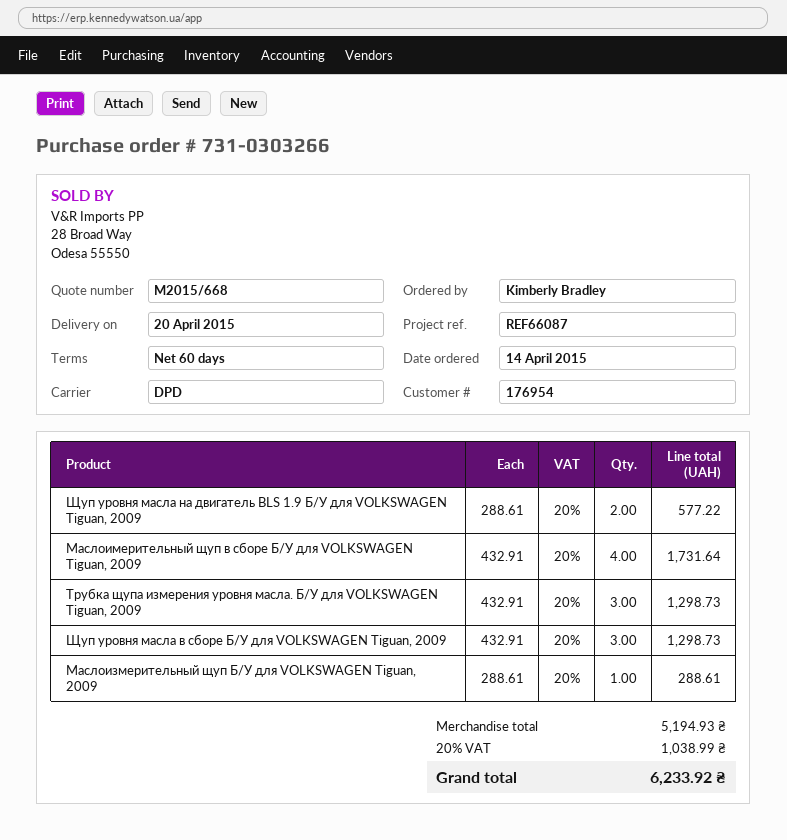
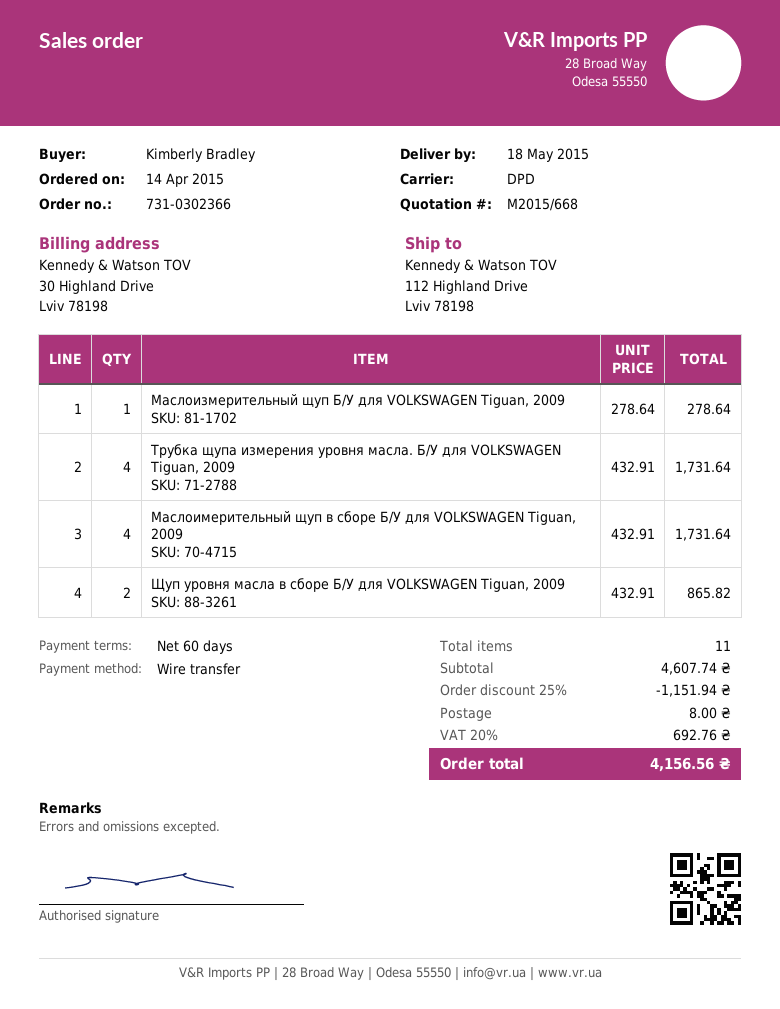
order number: 731-0303266 -> 731-0302366
delivery date: 2015-04-20 -> 2015-05-18
Щуп уровня масла на двигатель BLS 1.9 Б/У для VOLKSWAGEN Tiguan, 2009: 2 x 288.61 = 577.22 -> none
Трубка щупа измерения уровня масла. Б/У для VOLKSWAGEN Tiguan, 2009: 3 x 432.91 = 1298.73 -> 4 x 432.91 = 1731.64
Щуп уровня масла в сборе Б/У для VOLKSWAGEN Tiguan, 2009: 3 x 432.91 = 1298.73 -> 2 x 432.91 = 865.82
Маслоизмерительный щуп Б/У для VOLKSWAGEN Tiguan, 2009: 1 x 288.61 = 288.61 -> 1 x 278.64 = 278.64
subtotal: 5194.93 -> 4607.74
discount: none -> 25% = 1151.94
shipping: none -> 8.00
tax: 20% = 1038.99 -> 20% = 692.76
total: 6233.92 -> 4156.56

